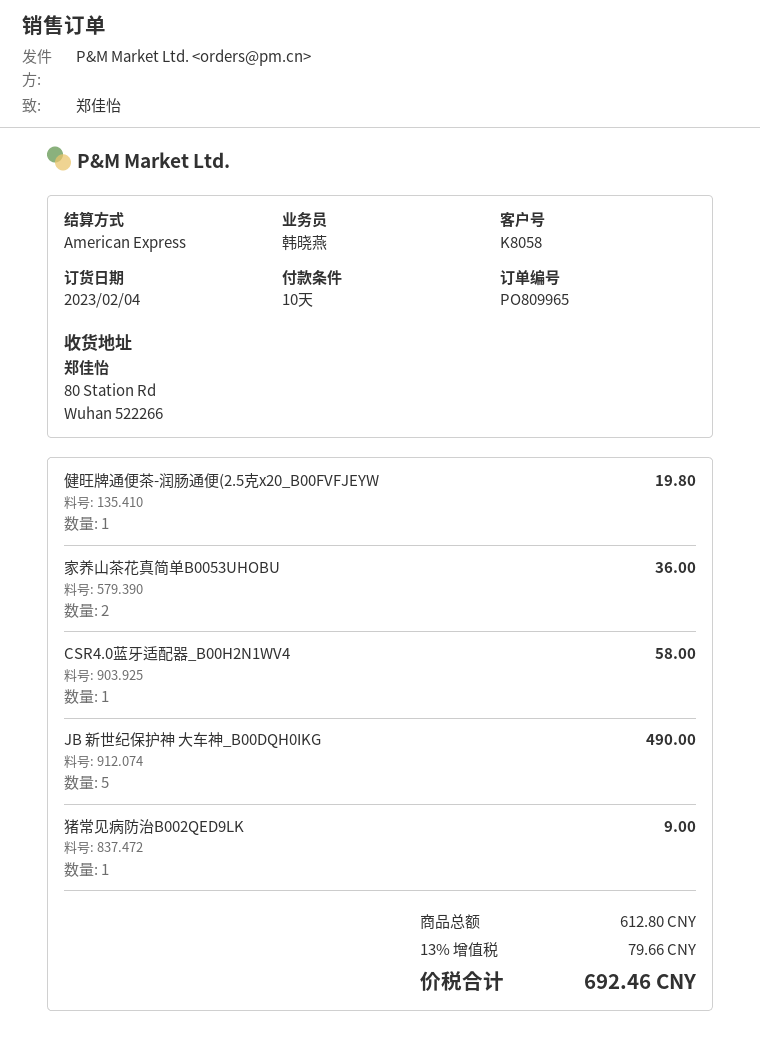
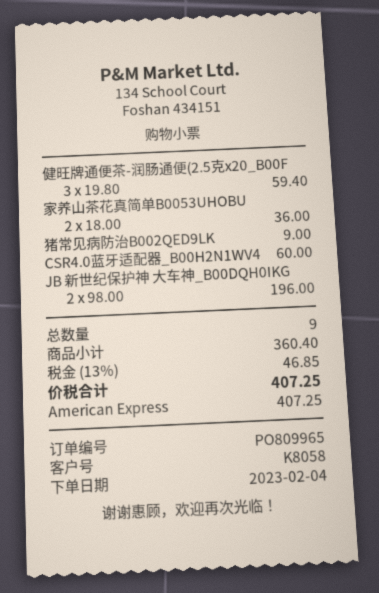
健旺牌通便茶-润肠通便(2.5克x20_B00FVFJEYW: 1 for 19.80 -> 3 for 59.40
CSR4.0蓝牙适配器_B00H2N1WV4: 1 for 58.00 -> 1 for 60.00
JB 新世纪保护神 大车神_B00DQH0IKG: 5 for 490.00 -> 2 for 196.00
subtotal: 612.80 -> 360.40
tax: 13% = 79.66 -> 13% = 46.85
total: 692.46 -> 407.25

